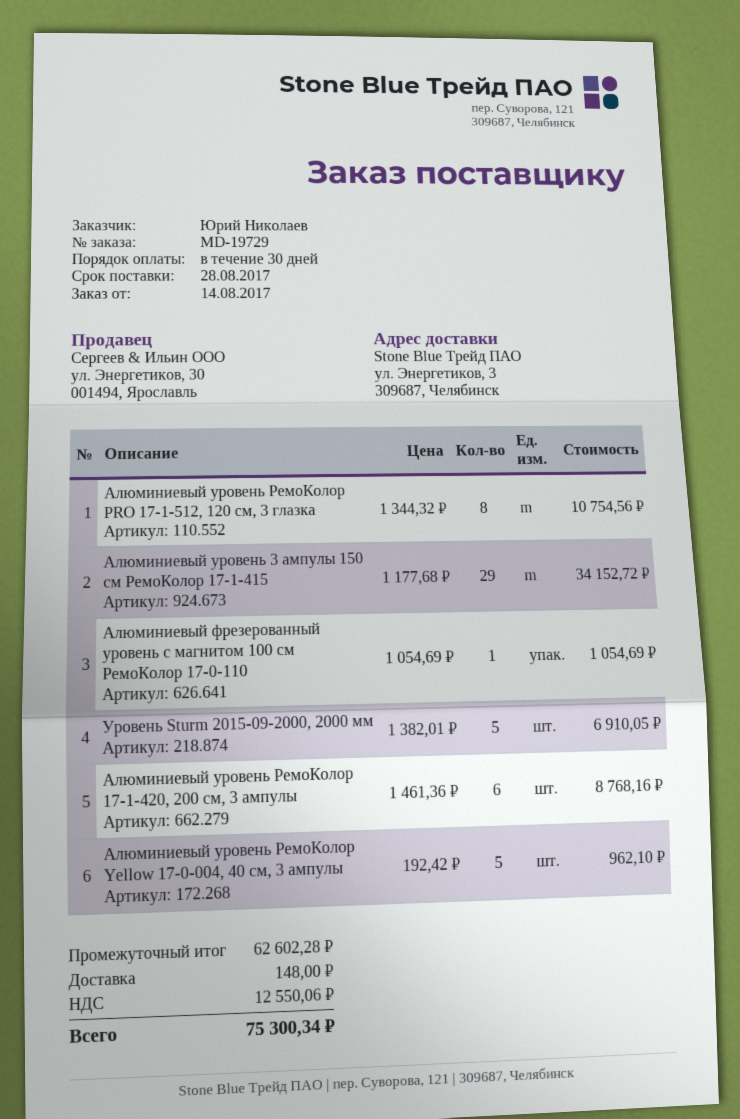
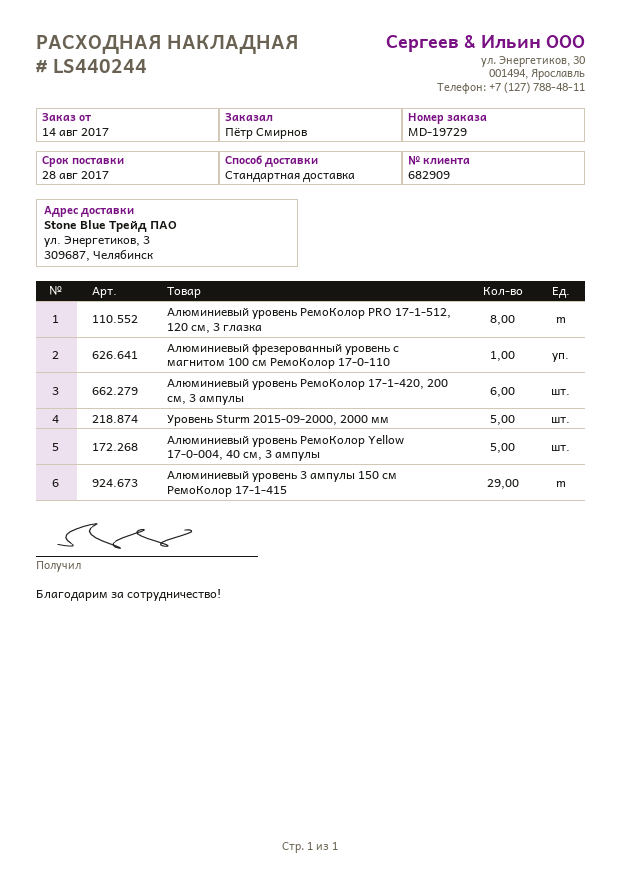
ordered by: Юрий Николаев -> Пётр Смирнов

